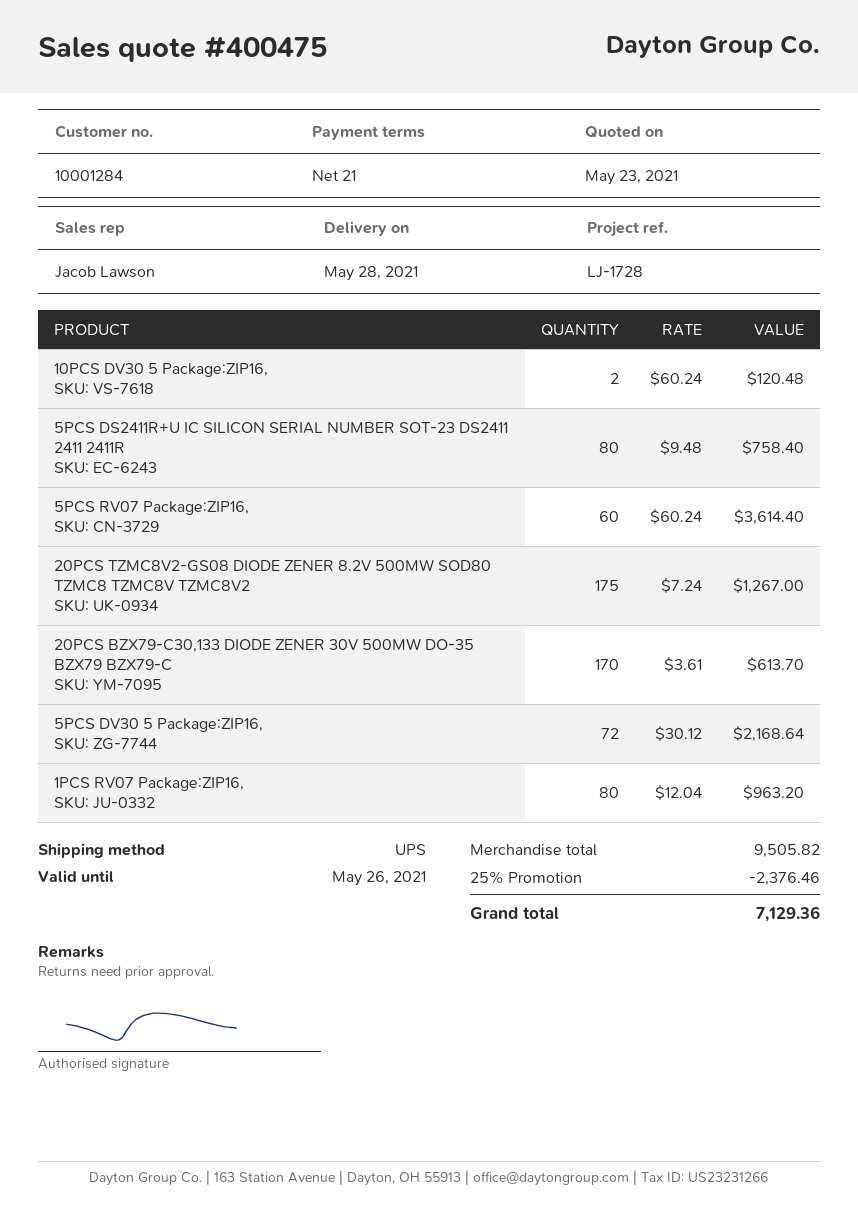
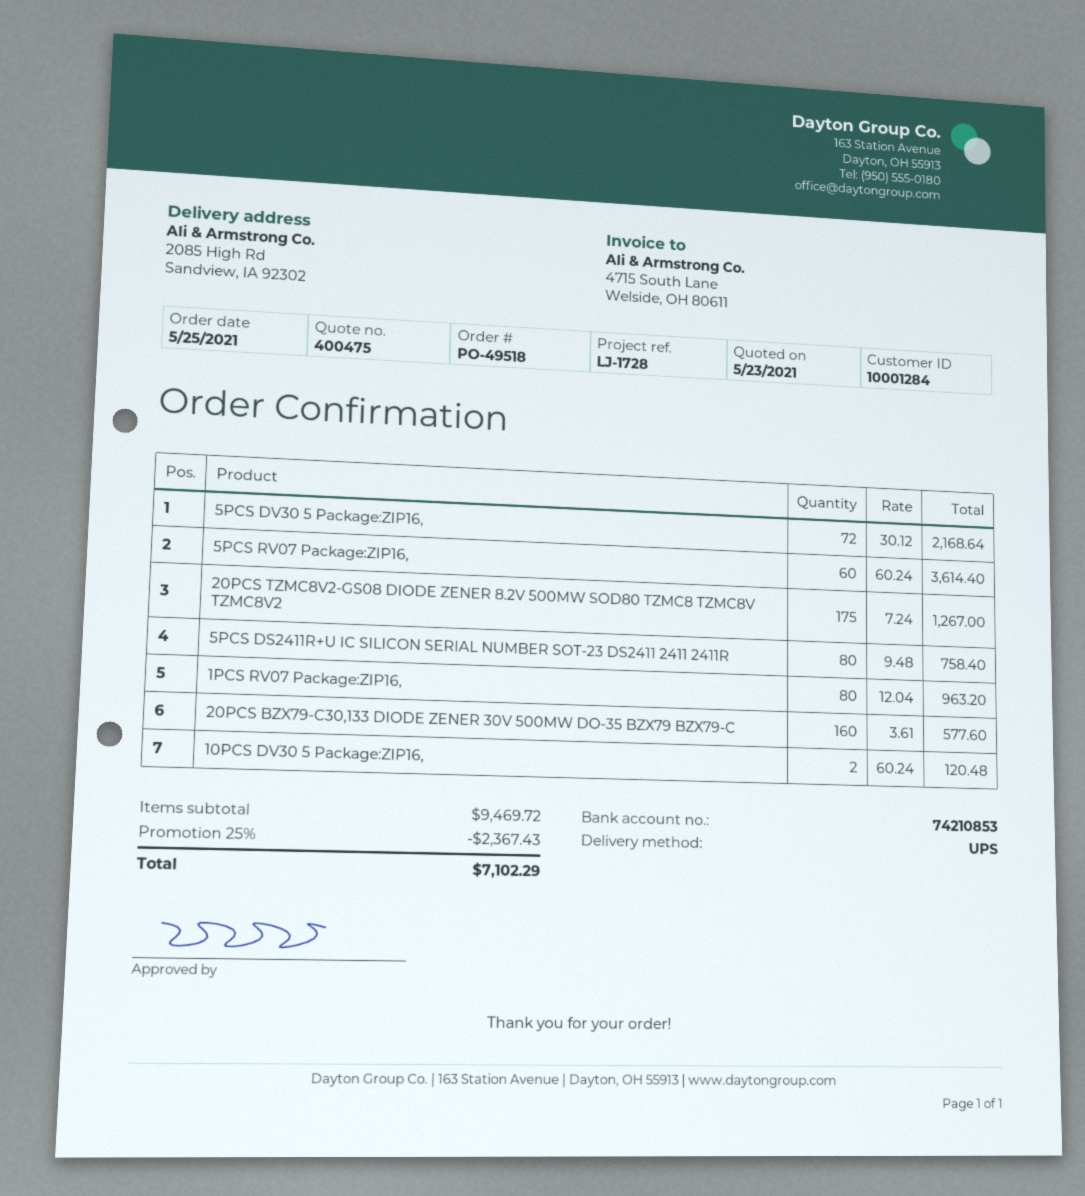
20PCS BZX79-C30,133 DIODE ZENER 30V 500MW DO-35 BZX79 BZX79-C: 170 x 3.61 = 613.70 -> 160 x 3.61 = 577.60
subtotal: 9505.82 -> 9469.72
discount: 25% = 2376.46 -> 25% = 2367.43
total: 7129.36 -> 7102.29

